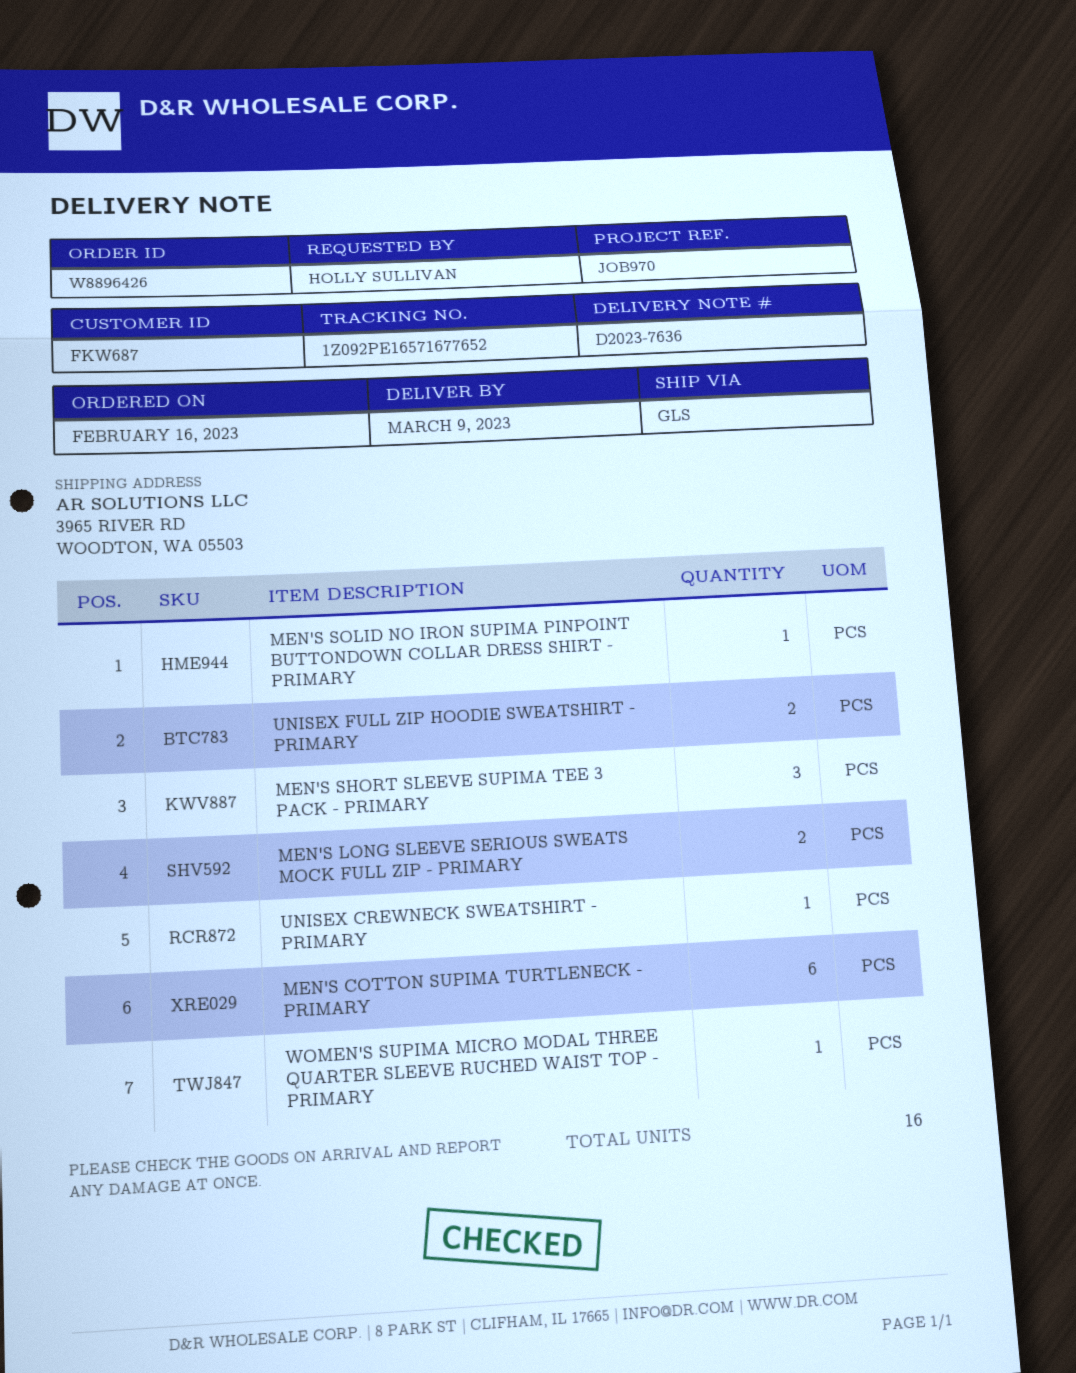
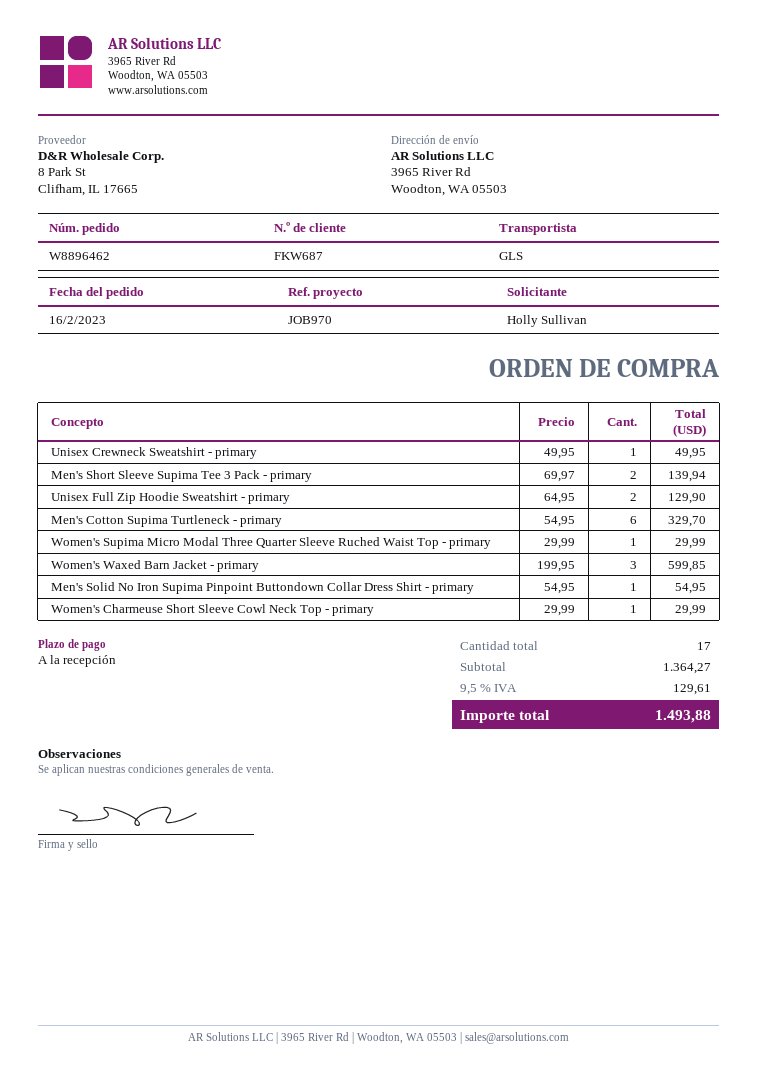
order number: W8896426 -> W8896462
MEN'S SHORT SLEEVE SUPIMA TEE 3 PACK - PRIMARY: 3 -> 2
MEN'S LONG SLEEVE SERIOUS SWEATS MOCK FULL ZIP - PRIMARY: 2 -> none
Women's Waxed Barn Jacket - primary: none -> 3
Women's Charmeuse Short Sleeve Cowl Neck Top - primary: none -> 1
total quantity: 16 -> 17

